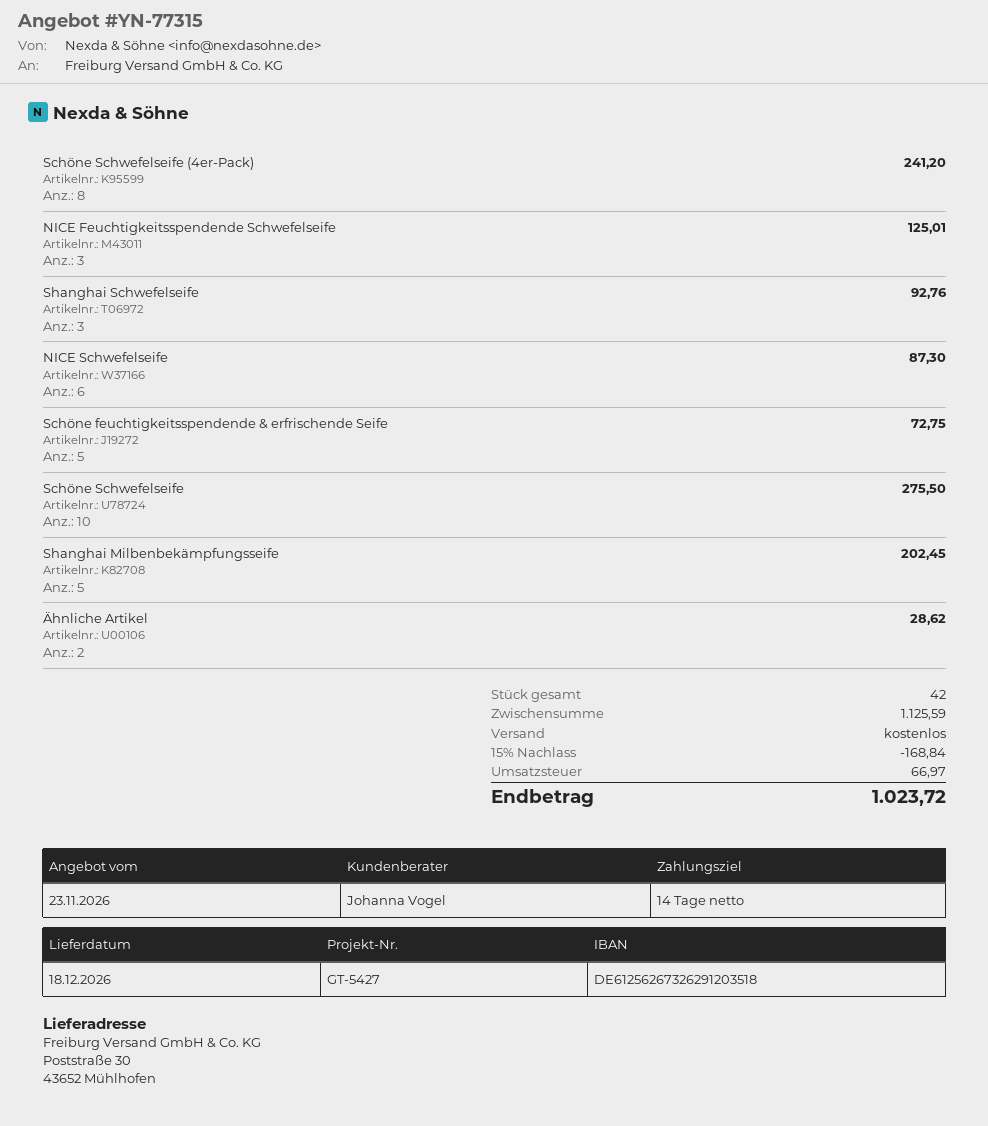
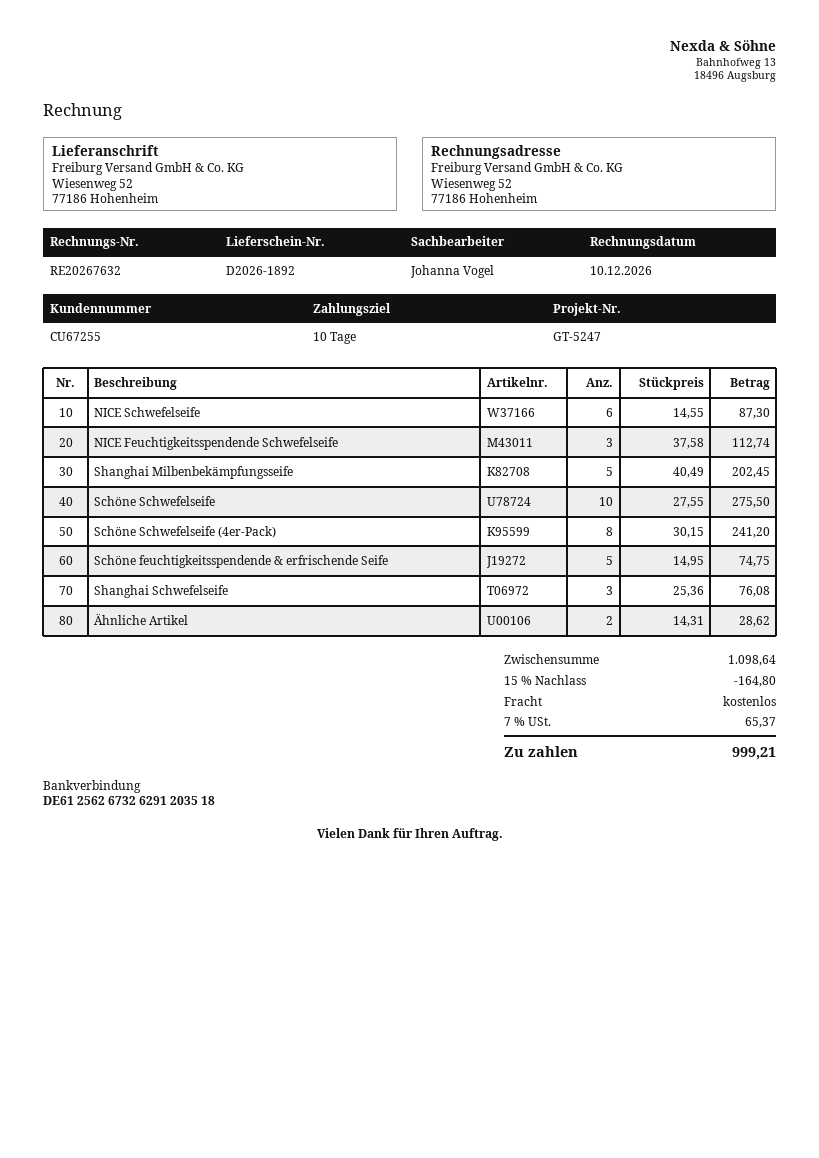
payment terms: 14 days -> 10 days
reference: GT-5427 -> GT-5247
ship to: Poststraße 30, 43652 Mühlhofen -> Wiesenweg 52, 77186 Hohenheim
NICE Feuchtigkeitsspendende Schwefelseife: 3 for 125.01 -> 3 for 112.74
Shanghai Schwefelseife: 3 for 92.76 -> 3 for 76.08
Schöne feuchtigkeitsspendende & erfrischende Seife: 5 for 72.75 -> 5 for 74.75
subtotal: 1125.59 -> 1098.64
discount: 15% = 168.84 -> 15% = 164.80
tax: 66.97 -> 65.37
total: 1023.72 -> 999.21

